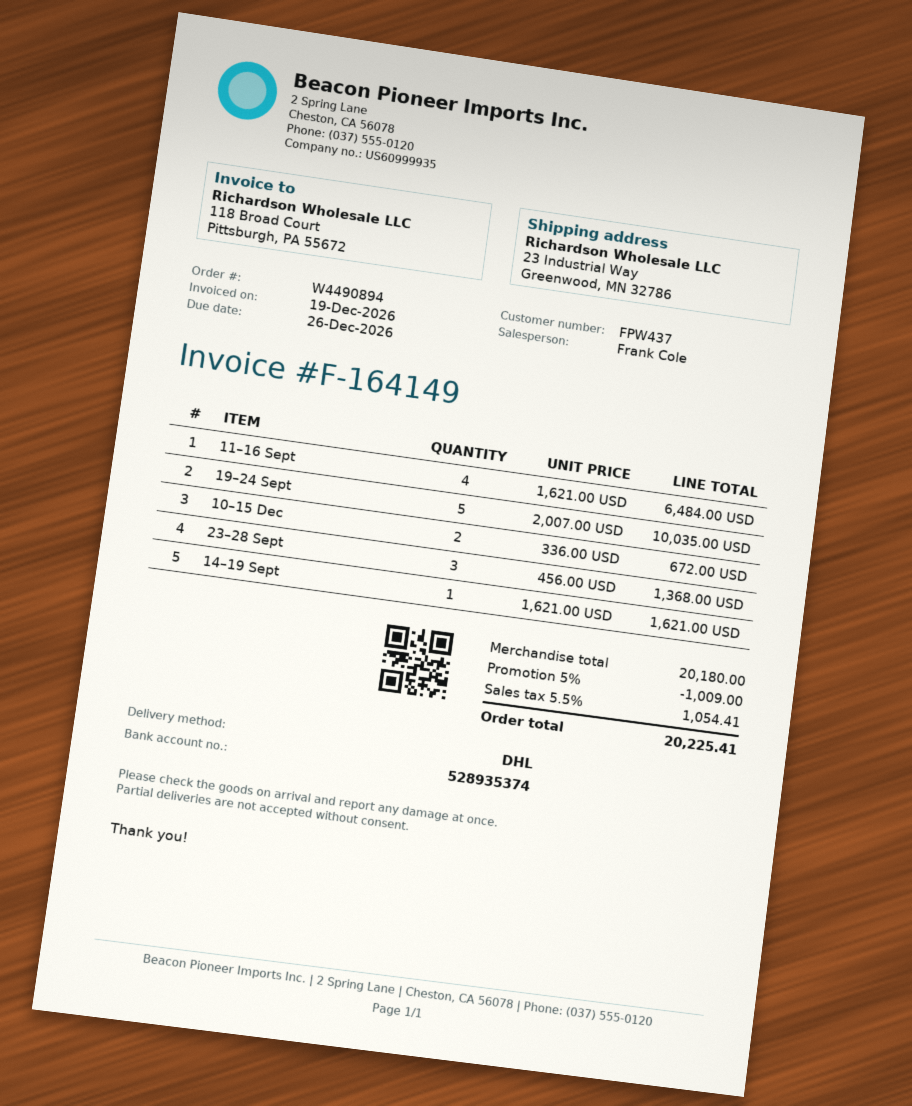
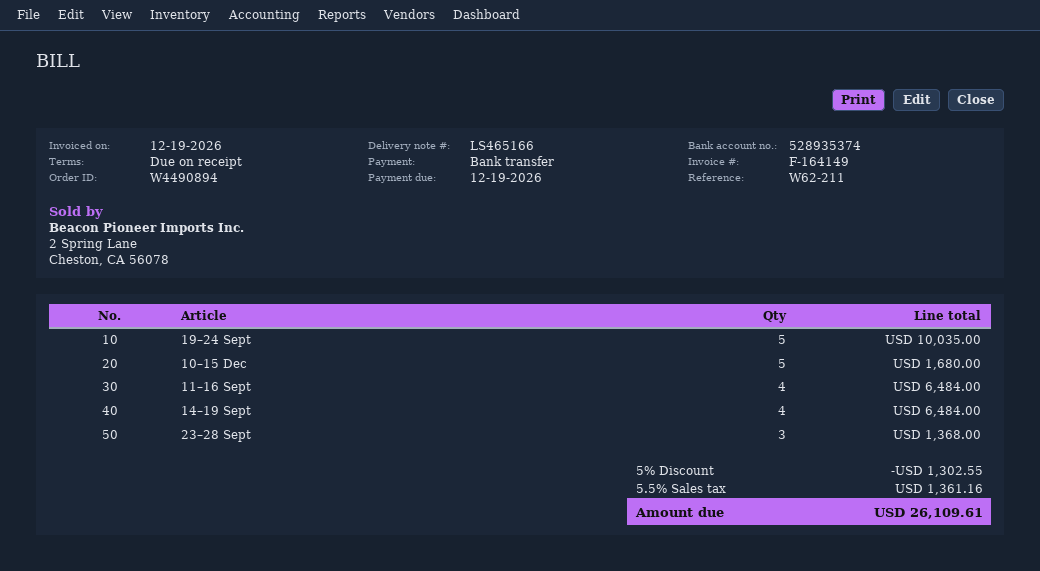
due date: 2026-12-26 -> 2026-12-19
10–15 Dec: 2 for 672.00 -> 5 for 1680.00
14–19 Sept: 1 for 1621.00 -> 4 for 6484.00
discount: 5% = 1009.00 -> 5% = 1302.55
tax: 5.5% = 1054.41 -> 5.5% = 1361.16
total: 20225.41 -> 26109.61

